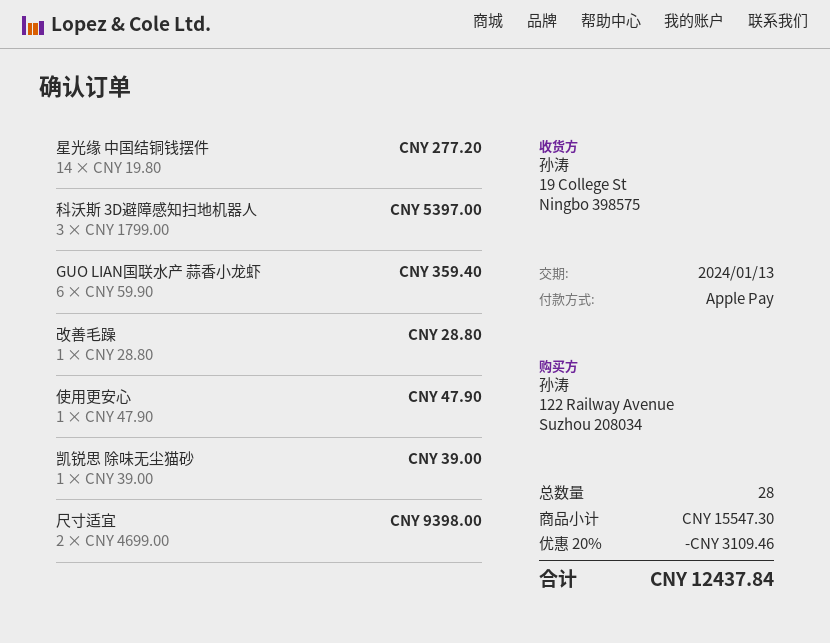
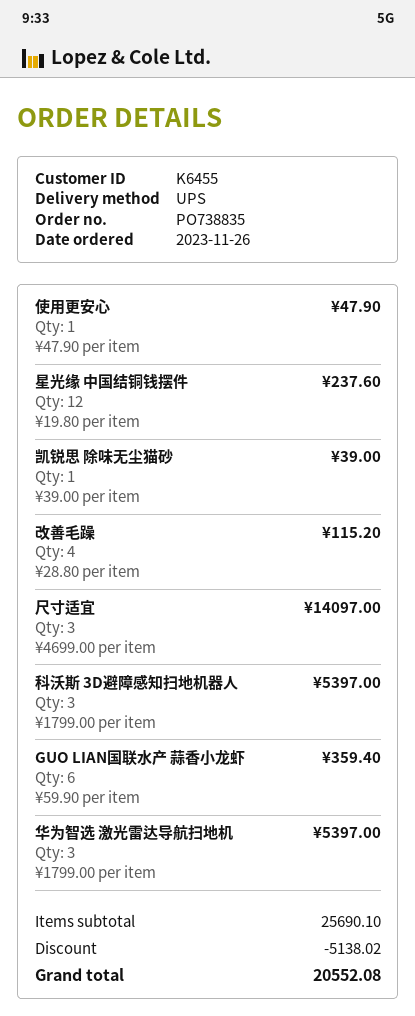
星光缘 中国结铜钱摆件: 14 x 19.80 = 277.20 -> 12 x 19.80 = 237.60
改善毛躁: 1 x 28.80 = 28.80 -> 4 x 28.80 = 115.20
尺寸适宜: 2 x 4699.00 = 9398.00 -> 3 x 4699.00 = 14097.00
华为智选 激光雷达导航扫地机: none -> 3 x 1799.00 = 5397.00
subtotal: 15547.30 -> 25690.10
discount: 3109.46 -> 5138.02
total: 12437.84 -> 20552.08

